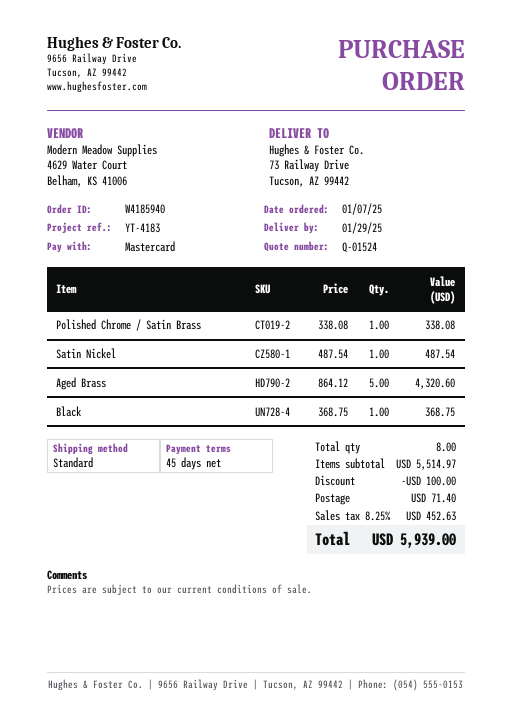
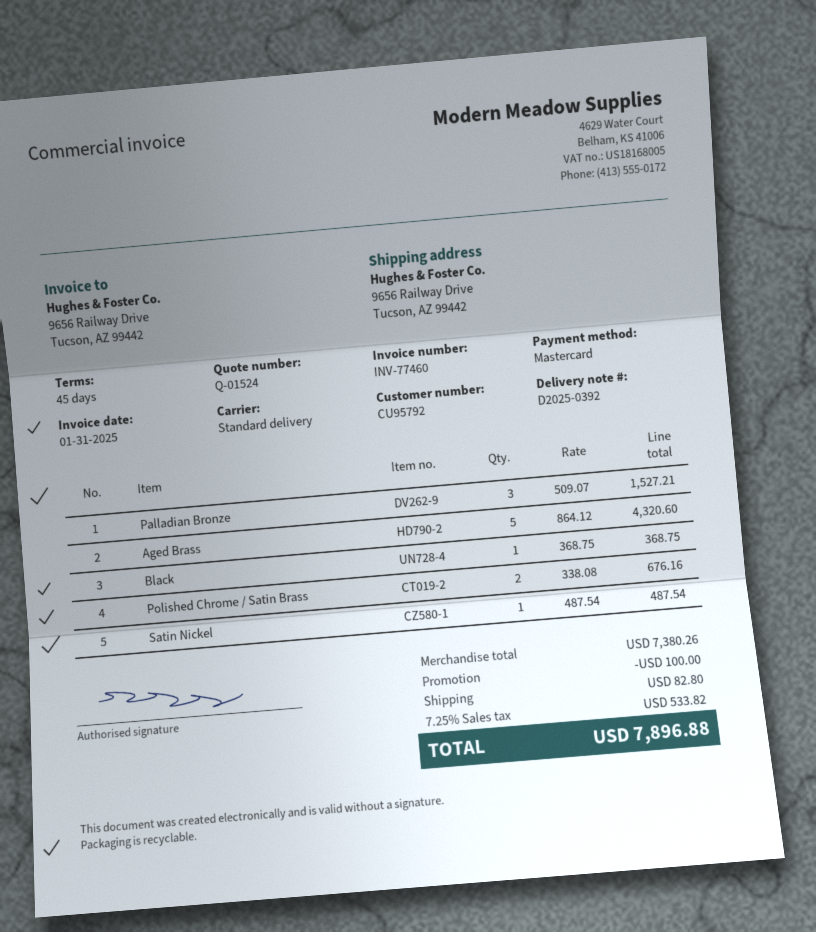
ship to: 73 Railway Drive, Tucson, AZ 99442 -> 9656 Railway Drive, Tucson, AZ 99442
Polished Chrome / Satin Brass: 1 x 338.08 = 338.08 -> 2 x 338.08 = 676.16
Palladian Bronze: none -> 3 x 509.07 = 1527.21
subtotal: 5514.97 -> 7380.26
shipping: 71.40 -> 82.80
tax: 8.25% = 452.63 -> 7.25% = 533.82
total: 5939.00 -> 7896.88

